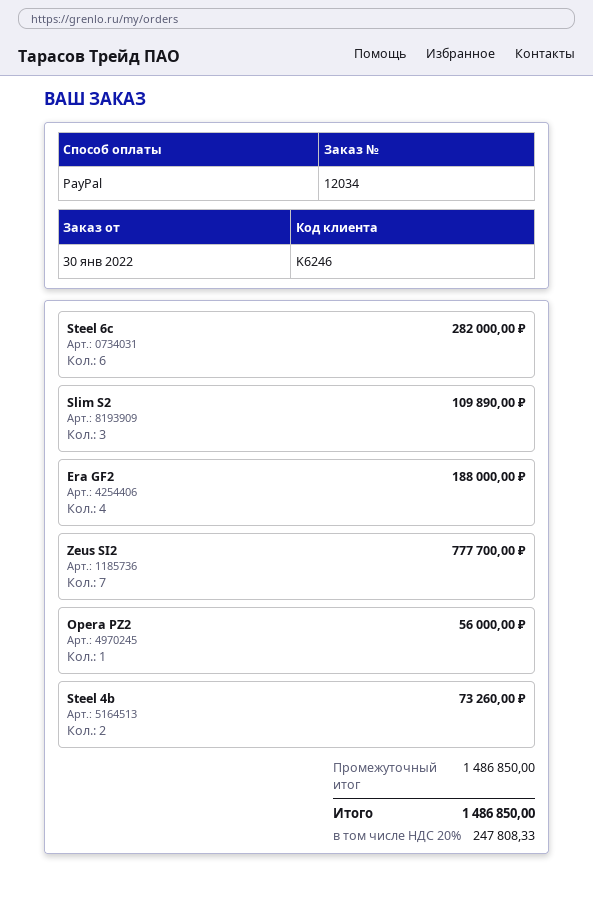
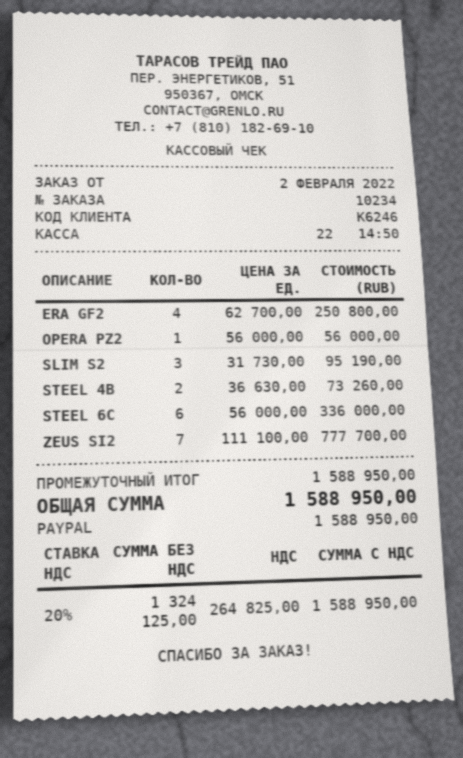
order number: 12034 -> 10234
order date: 2022-01-30 -> 2022-02-02
Steel 6с: 6 for 282000.00 -> 6 for 336000.00
Slim S2: 3 for 109890.00 -> 3 for 95190.00
Era GF2: 4 for 188000.00 -> 4 for 250800.00
subtotal: 1486850.00 -> 1588950.00
tax: 20% = 247808.33 -> 20% = 264825.00
total: 1486850.00 -> 1588950.00

